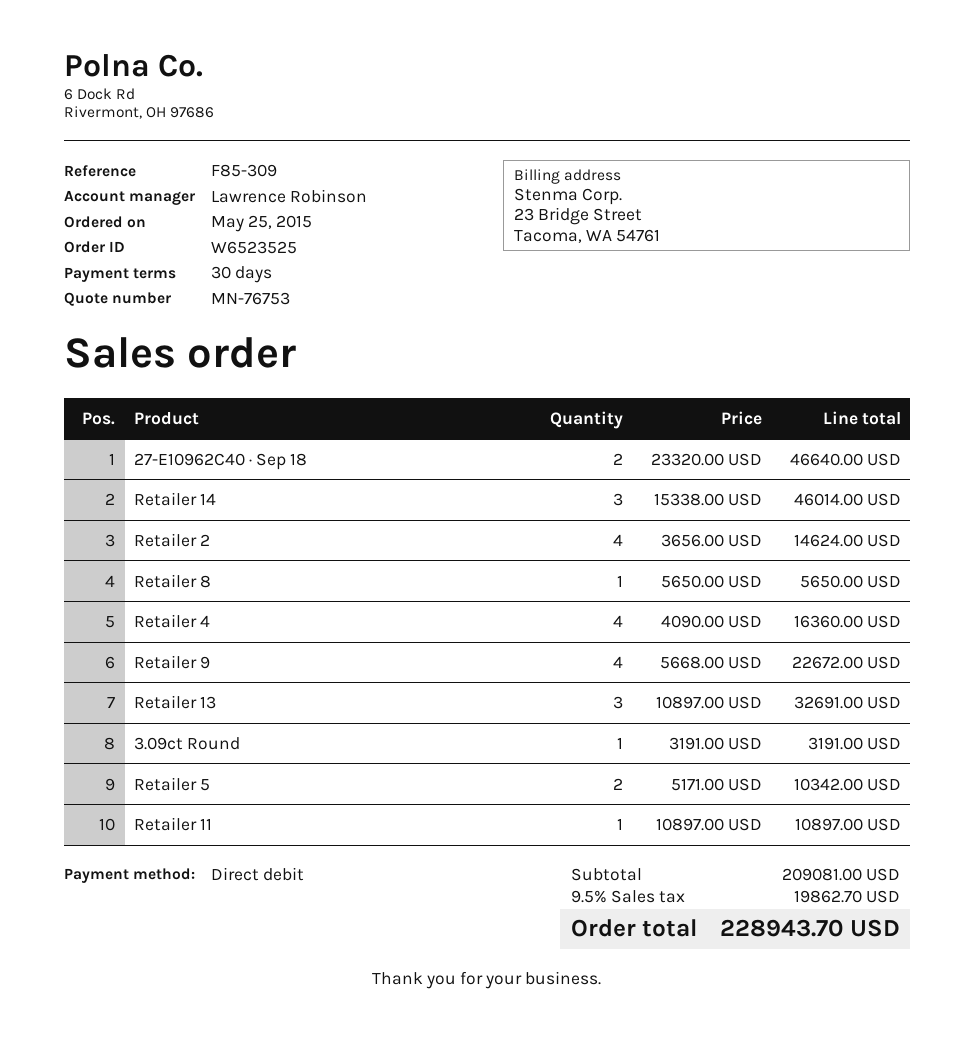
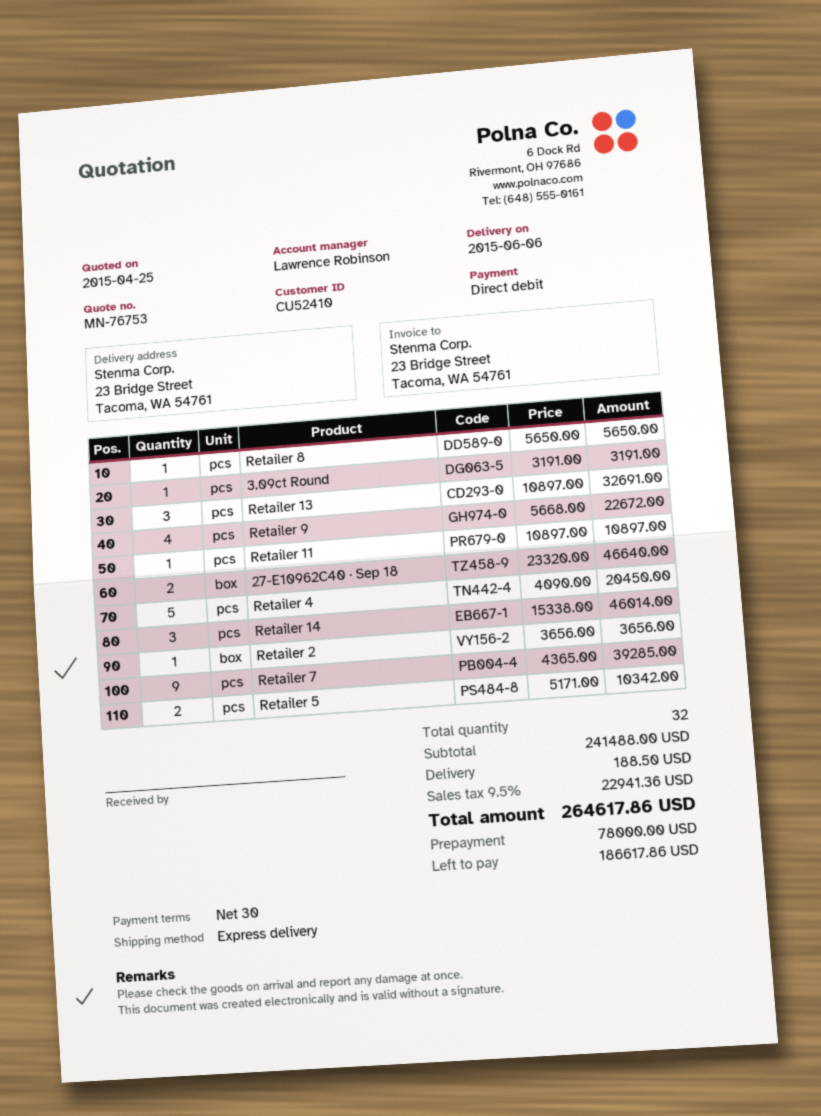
Retailer 2: 4 x 3656.00 = 14624.00 -> 1 x 3656.00 = 3656.00
Retailer 4: 4 x 4090.00 = 16360.00 -> 5 x 4090.00 = 20450.00
Retailer 7: none -> 9 x 4365.00 = 39285.00
subtotal: 209081.00 -> 241488.00
shipping: none -> 188.50
tax: 9.5% = 19862.70 -> 9.5% = 22941.36
total: 228943.70 -> 264617.86

